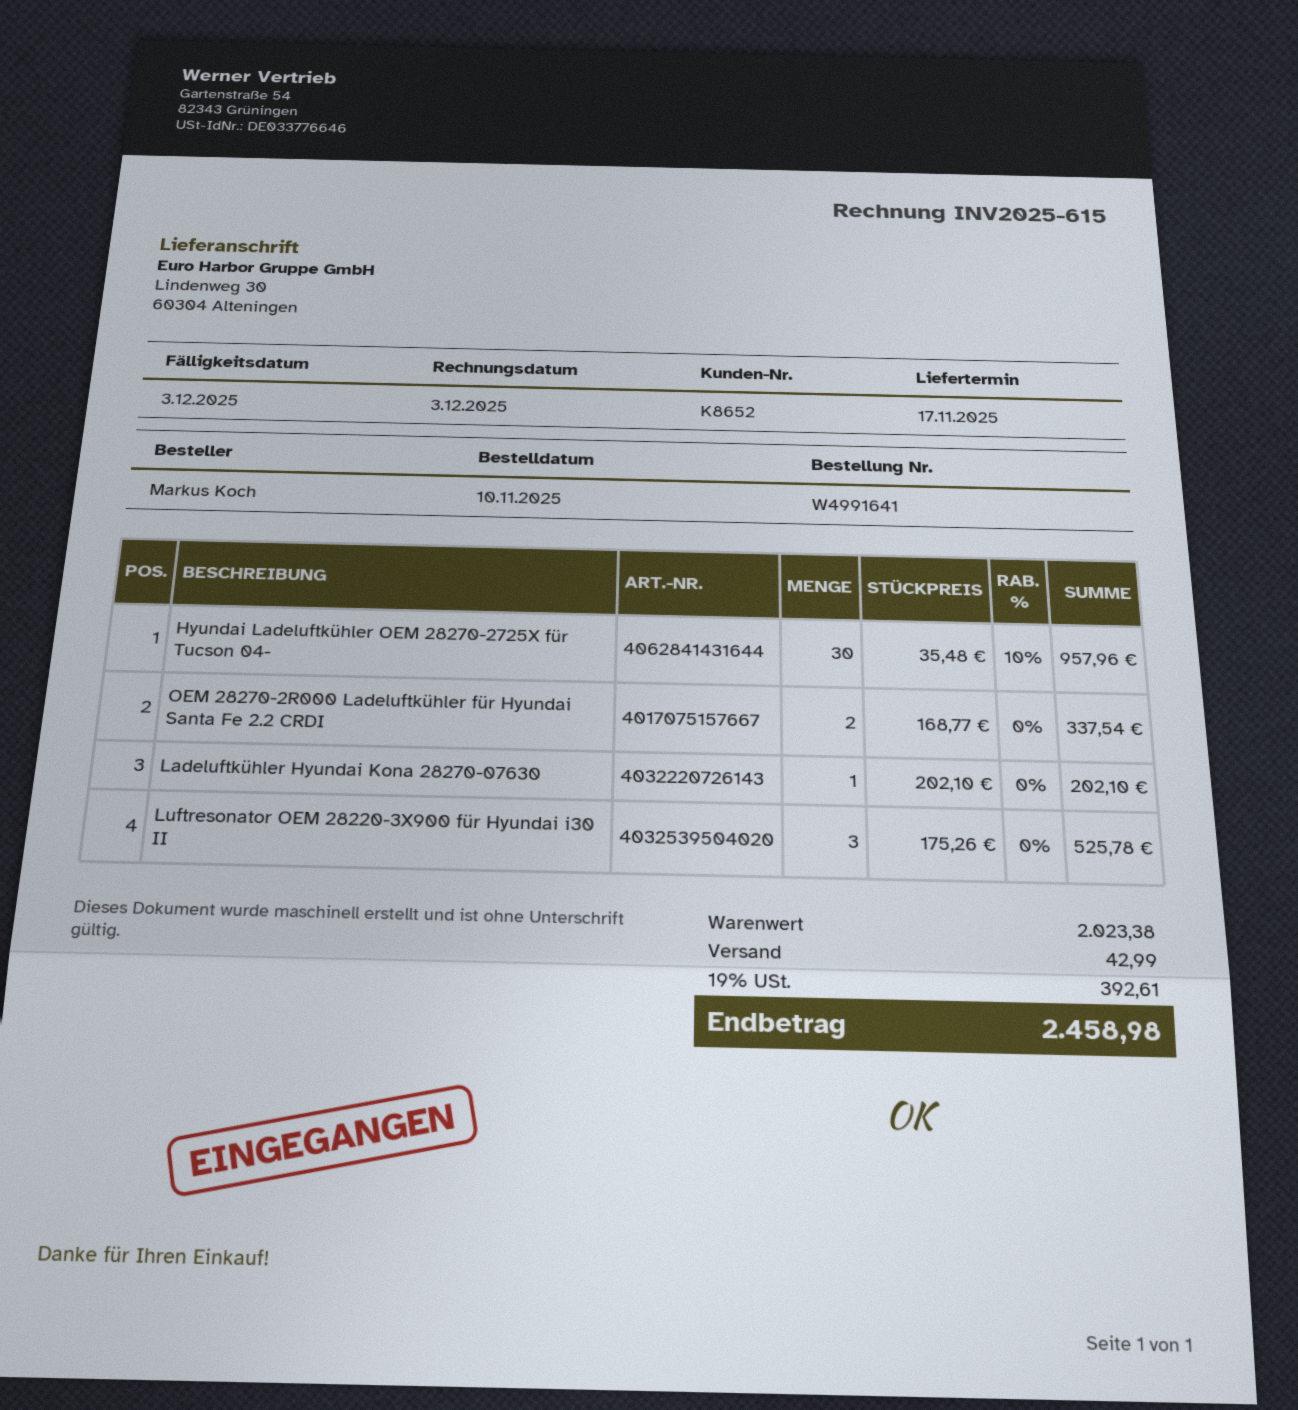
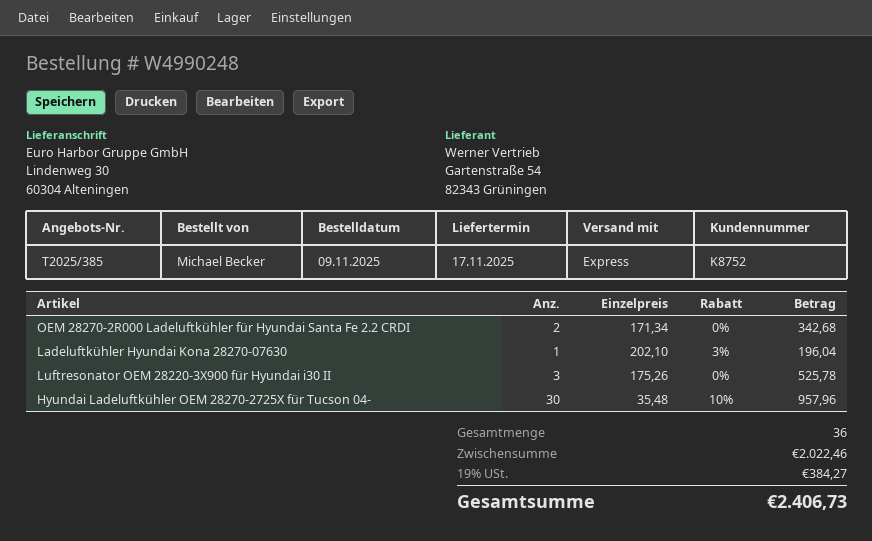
order number: W4991641 -> W4990248
order date: 2025-11-10 -> 2025-11-09
customer number: K8652 -> K8752
ordered by: Markus Koch -> Michael Becker
OEM 28270-2R000 Ladeluftkühler für Hyundai Santa Fe 2.2 CRDI: 2 x 168.77 = 337.54 -> 2 x 171.34 = 342.68
Ladeluftkühler Hyundai Kona 28270-07630: 1 x 202.10 = 202.10 -> 1 x 202.10 - 3% = 196.04
subtotal: 2023.38 -> 2022.46
shipping: 42.99 -> none
tax: 19% = 392.61 -> 19% = 384.27
total: 2458.98 -> 2406.73

